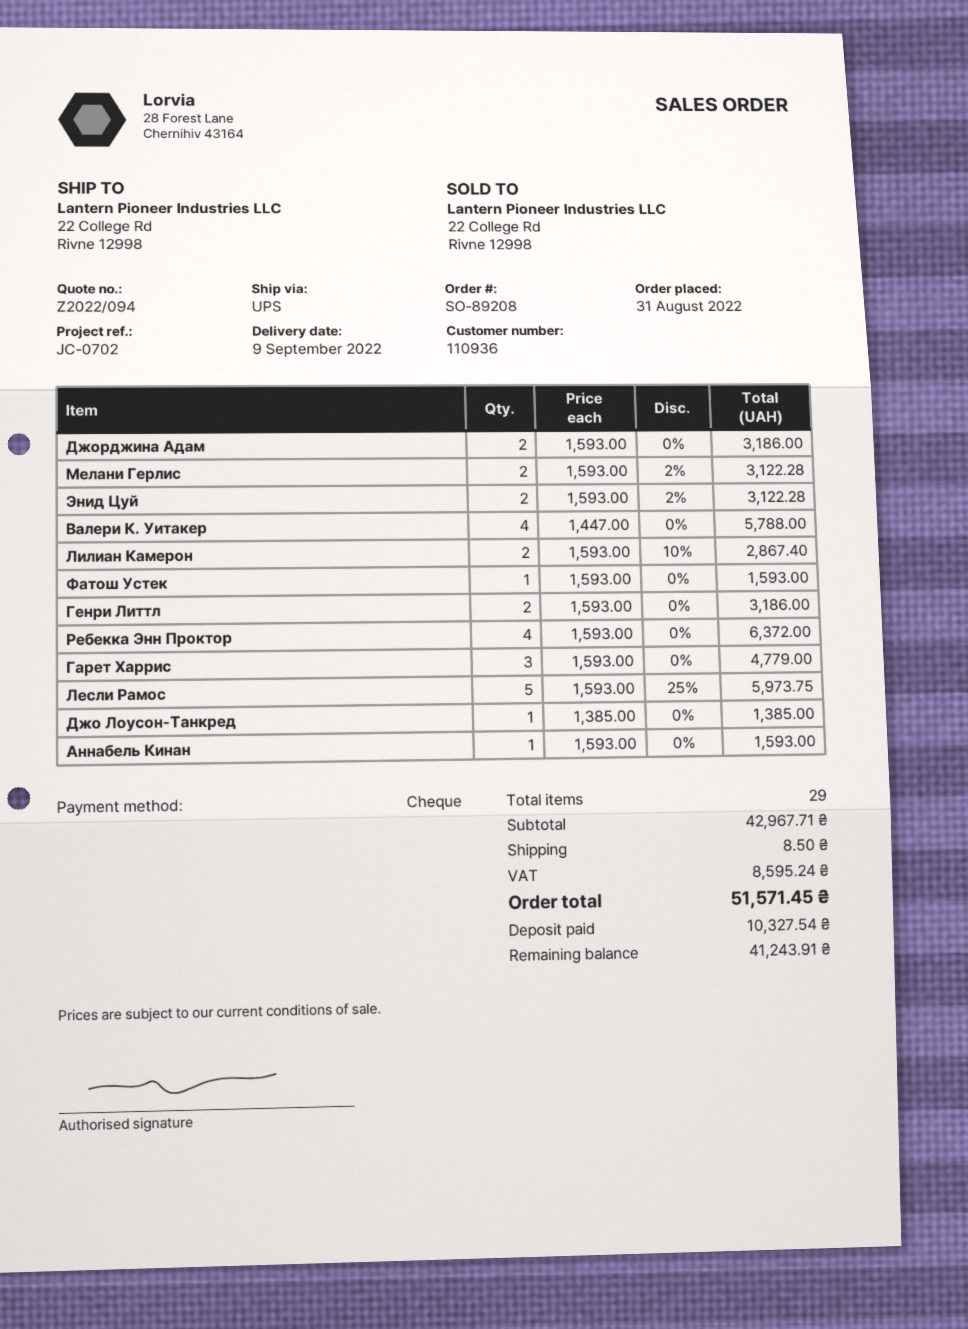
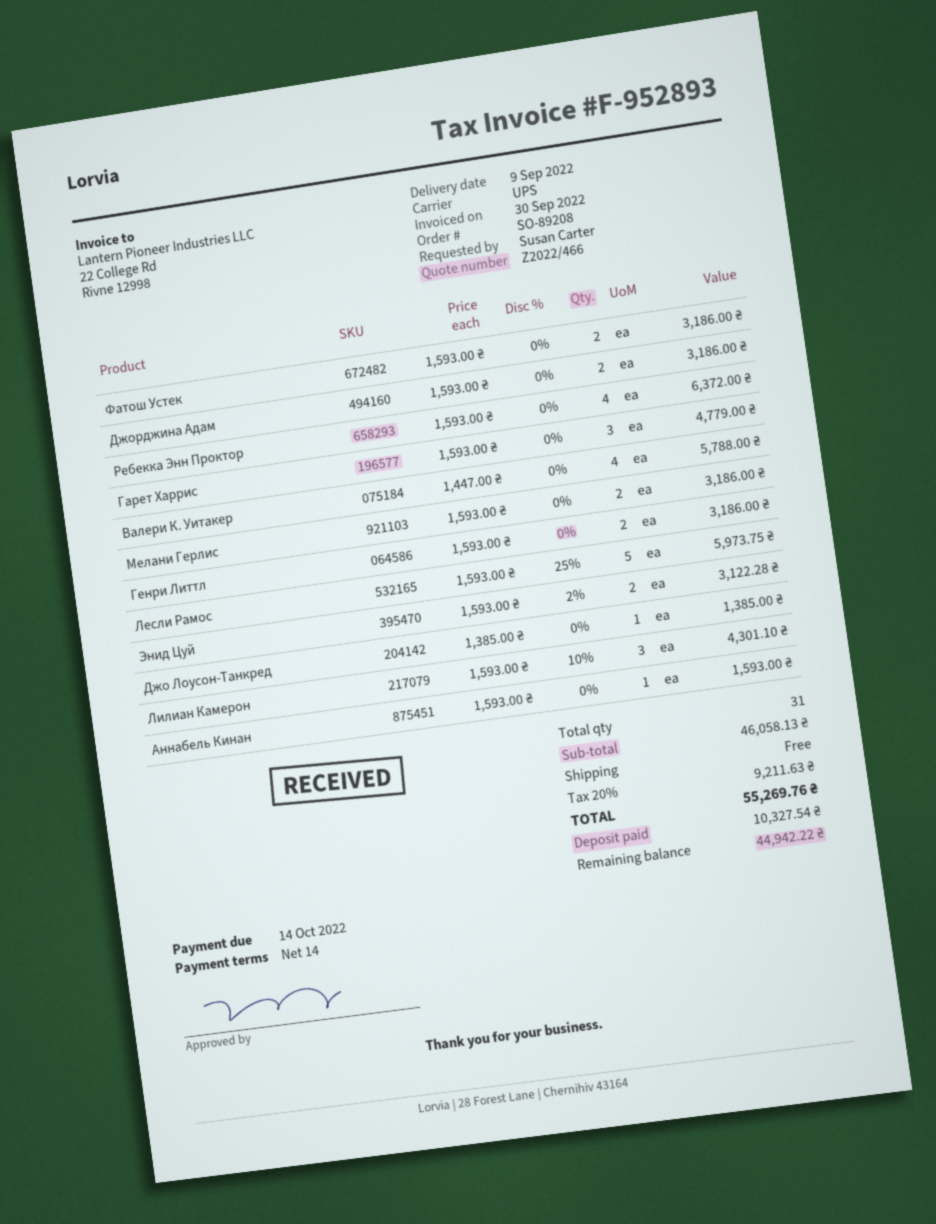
quote number: Z2022/094 -> Z2022/466
Мелани Герлис: 2 x 1593.00 - 2% = 3122.28 -> 2 x 1593.00 = 3186.00
Лилиан Камерон: 2 x 1593.00 - 10% = 2867.40 -> 3 x 1593.00 - 10% = 4301.10
Фатош Устек: 1 x 1593.00 = 1593.00 -> 2 x 1593.00 = 3186.00
total quantity: 29 -> 31
subtotal: 42967.71 -> 46058.13
shipping: 8.50 -> 0.00
tax: 8595.24 -> 9211.63
total: 51571.45 -> 55269.76
balance: 41243.91 -> 44942.22

